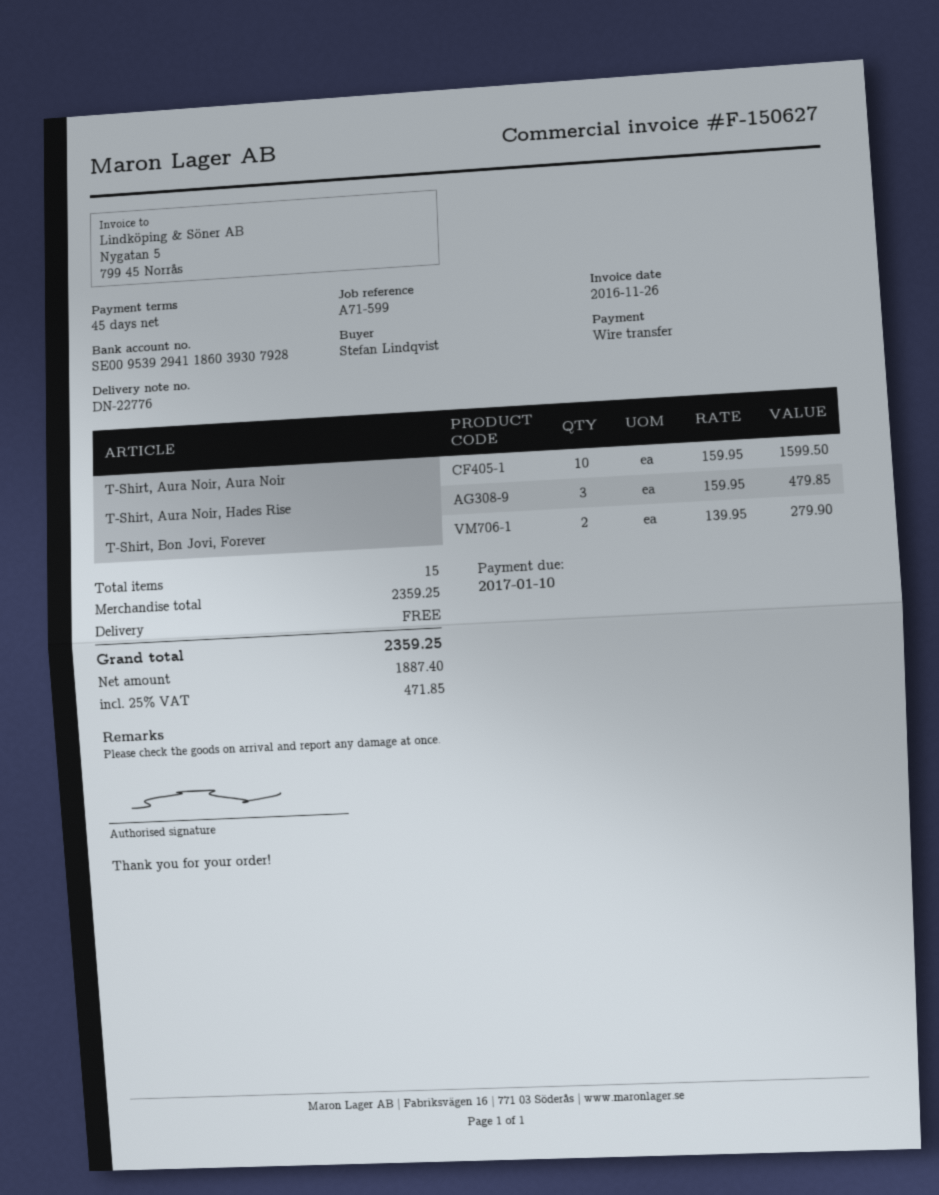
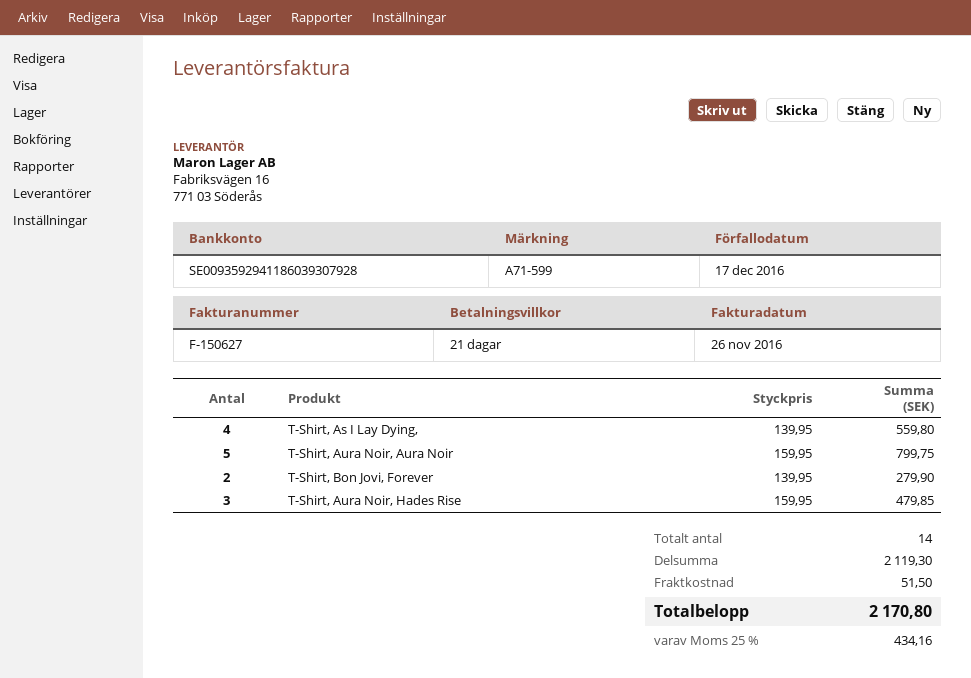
payment terms: 45 days -> 21 days
due date: 2017-01-10 -> 2016-12-17
bank account: SE0095392941186039307928 -> SE0093592941186039307928
T-Shirt, Aura Noir, Aura Noir: 10 x 159.95 = 1599.50 -> 5 x 159.95 = 799.75
T-Shirt, As I Lay Dying,: none -> 4 x 139.95 = 559.80
total quantity: 15 -> 14
subtotal: 2359.25 -> 2119.30
shipping: 0.00 -> 51.50
tax: 25% = 471.85 -> 25% = 434.16
total: 2359.25 -> 2170.80

